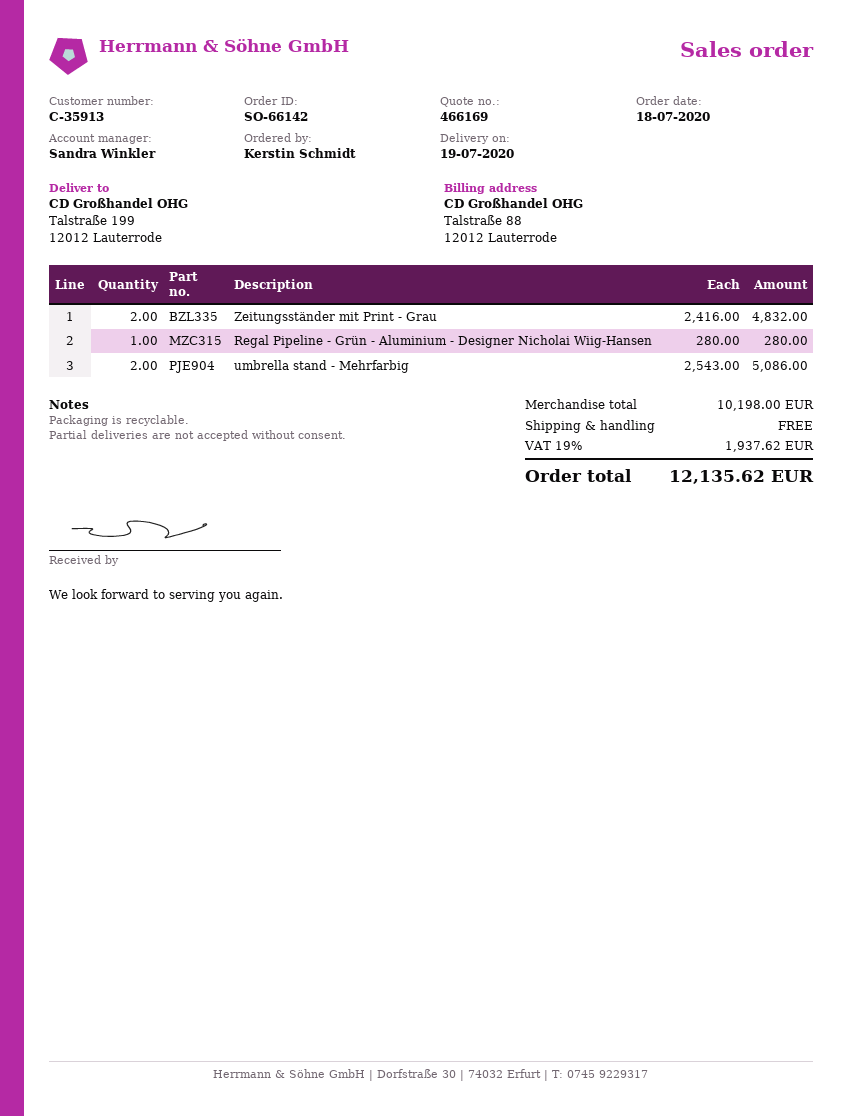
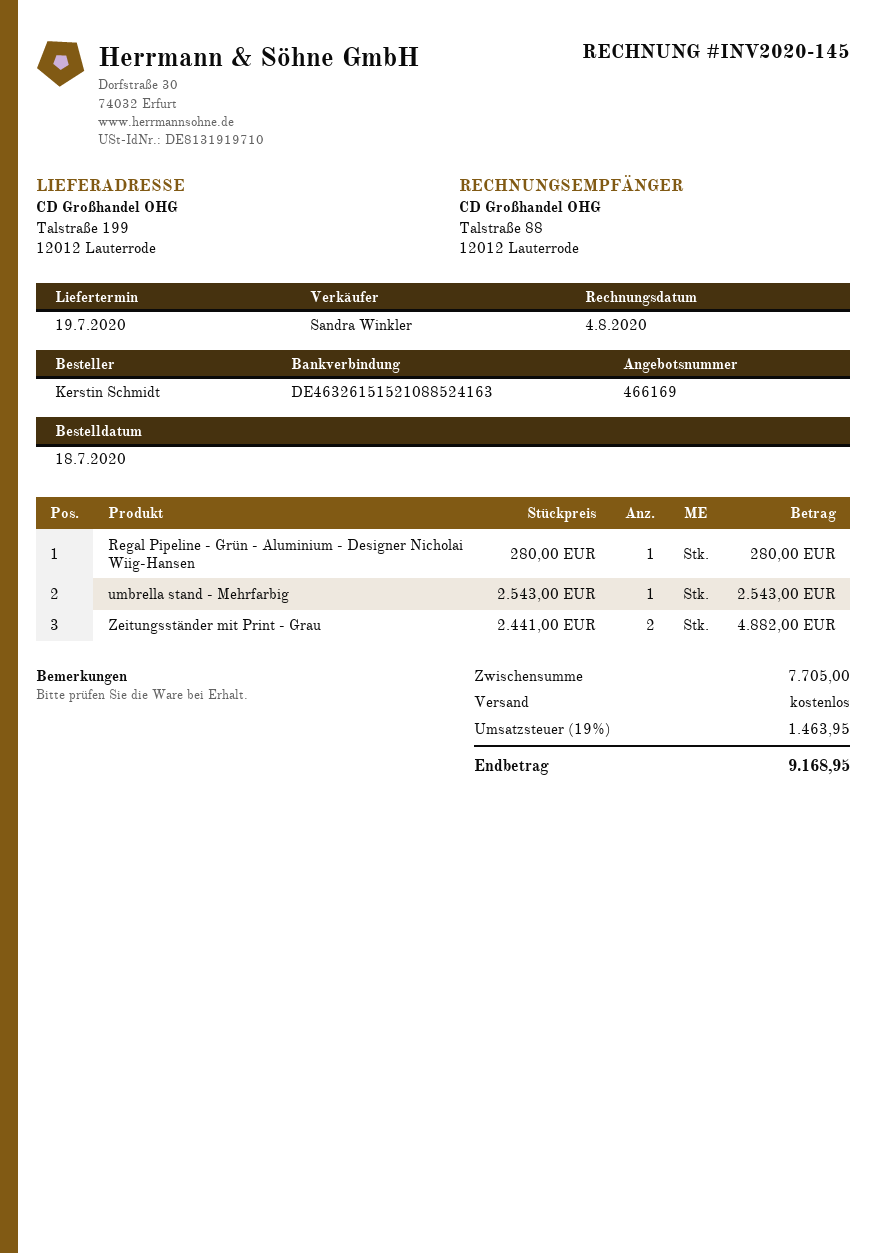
Zeitungsständer mit Print - Grau: 2 x 2416.00 = 4832.00 -> 2 x 2441.00 = 4882.00
umbrella stand - Mehrfarbig: 2 x 2543.00 = 5086.00 -> 1 x 2543.00 = 2543.00
subtotal: 10198.00 -> 7705.00
tax: 19% = 1937.62 -> 19% = 1463.95
total: 12135.62 -> 9168.95

